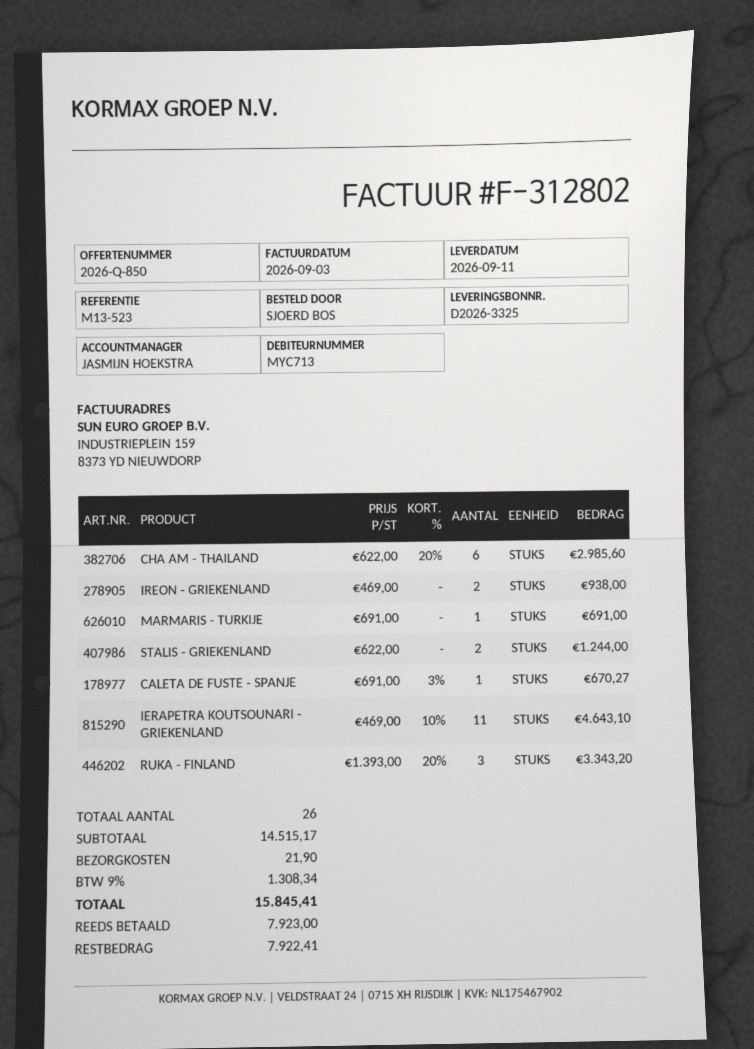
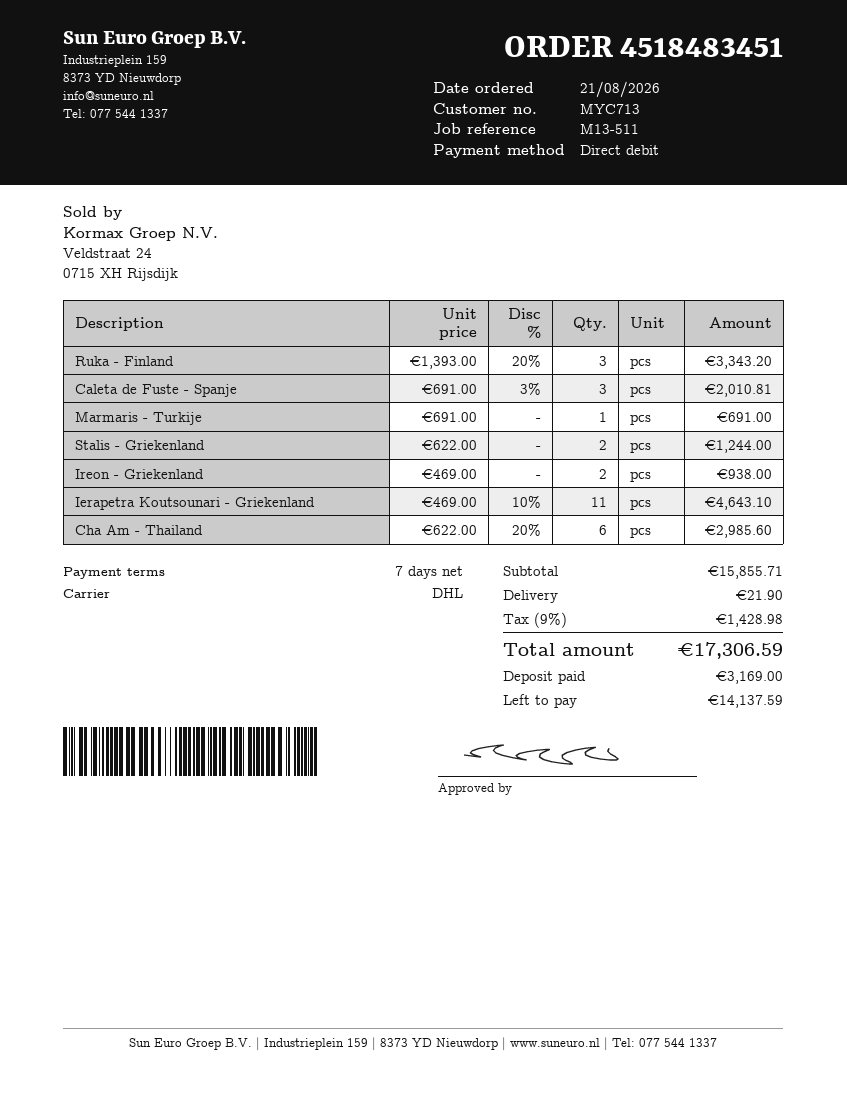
reference: M13-523 -> M13-511
CALETA DE FUSTE - SPANJE: 1 x 691.00 - 3% = 670.27 -> 3 x 691.00 - 3% = 2010.81
subtotal: 14515.17 -> 15855.71
tax: 9% = 1308.34 -> 9% = 1428.98
total: 15845.41 -> 17306.59
deposit: 7923.00 -> 3169.00
balance: 7922.41 -> 14137.59

